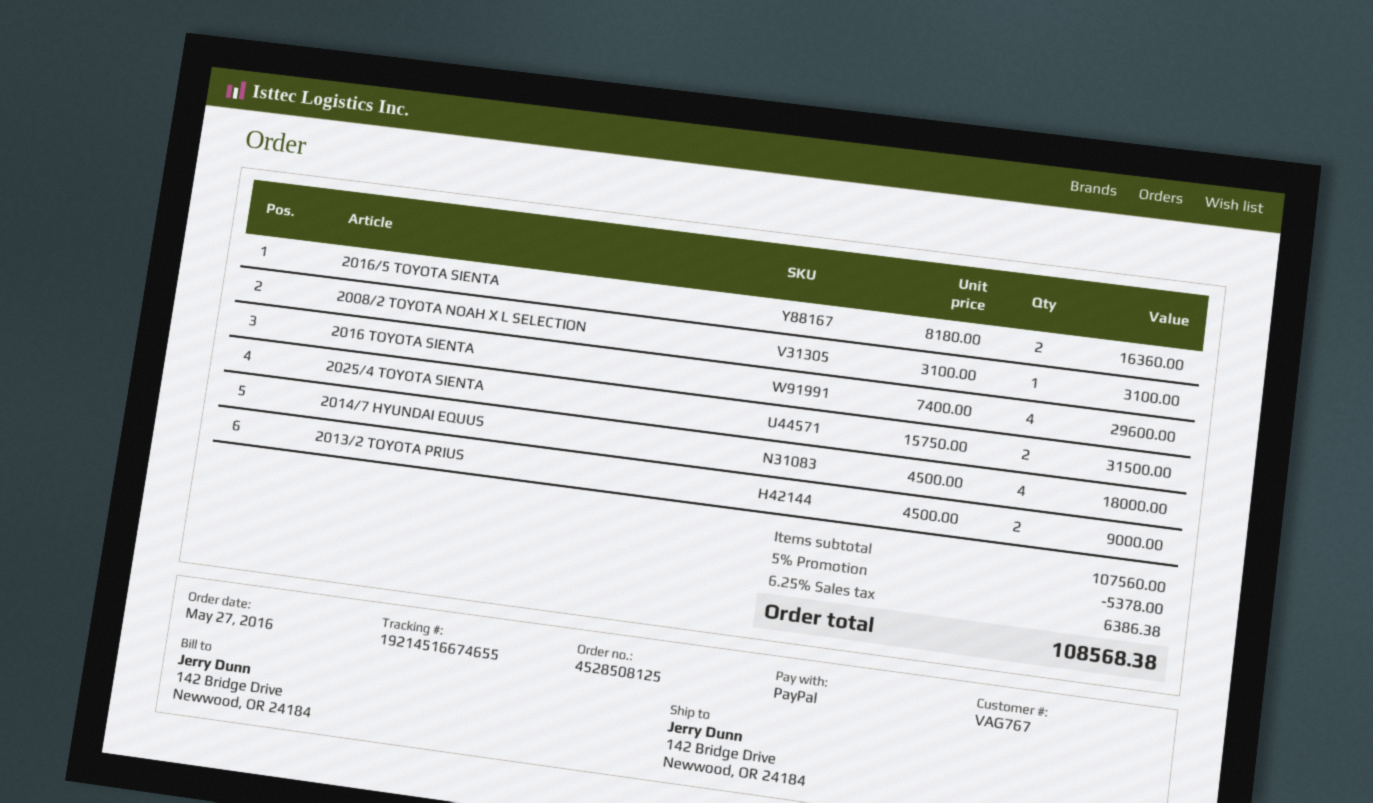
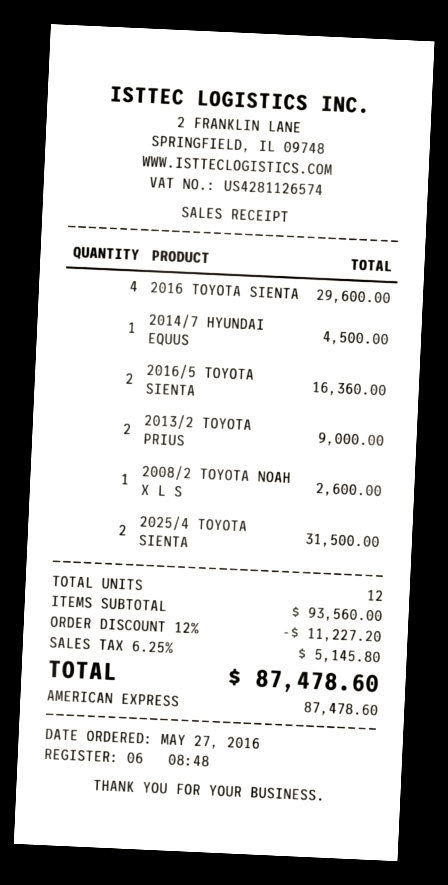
payment method: PayPal -> American Express
2008/2 TOYOTA NOAH X L SELECTION: 1 for 3100.00 -> 1 for 2600.00
2014/7 HYUNDAI EQUUS: 4 for 18000.00 -> 1 for 4500.00
subtotal: 107560.00 -> 93560.00
discount: 5% = 5378.00 -> 12% = 11227.20
tax: 6.25% = 6386.38 -> 6.25% = 5145.80
total: 108568.38 -> 87478.60

